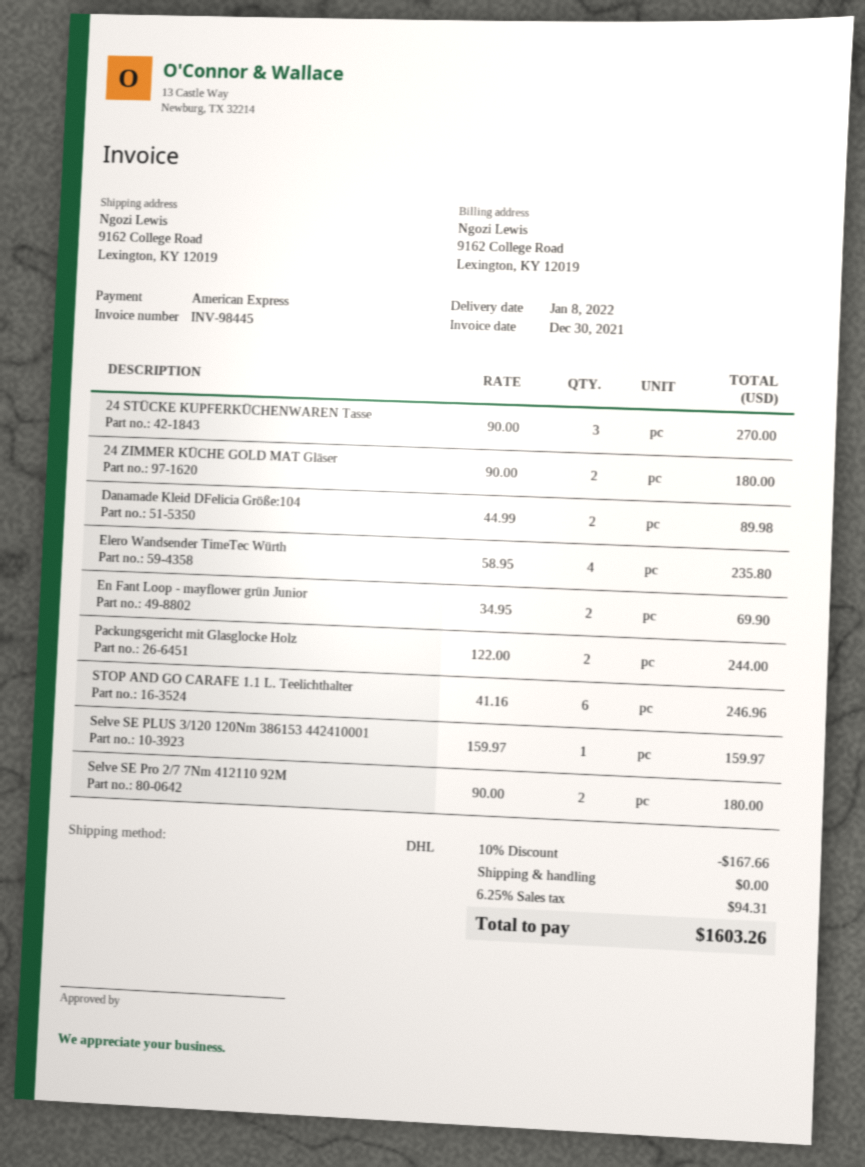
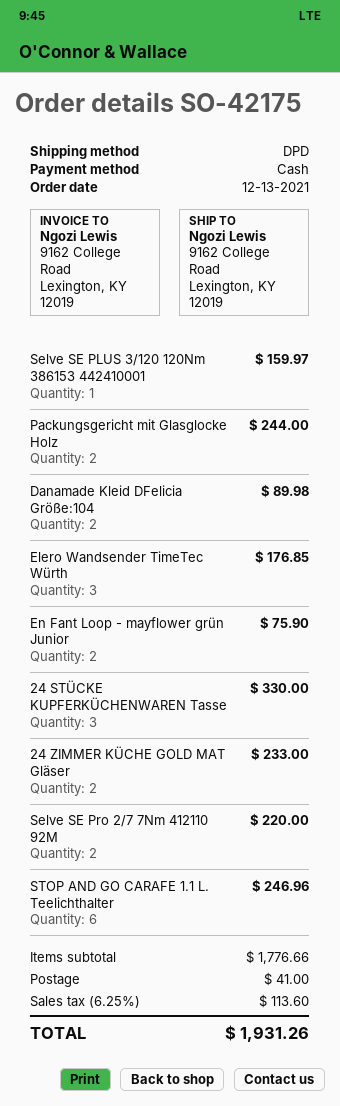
payment method: American Express -> cash
shipping method: DHL -> DPD
24 STÜCKE KUPFERKÜCHENWAREN Tasse: 3 for 270.00 -> 3 for 330.00
24 ZIMMER KÜCHE GOLD MAT Gläser: 2 for 180.00 -> 2 for 233.00
Elero Wandsender TimeTec Würth: 4 for 235.80 -> 3 for 176.85
En Fant Loop - mayflower grün Junior: 2 for 69.90 -> 2 for 75.90
Selve SE Pro 2/7 7Nm 412110 92M: 2 for 180.00 -> 2 for 220.00
discount: 10% = 167.66 -> none
shipping: 0.00 -> 41.00
tax: 6.25% = 94.31 -> 6.25% = 113.60
total: 1603.26 -> 1931.26

